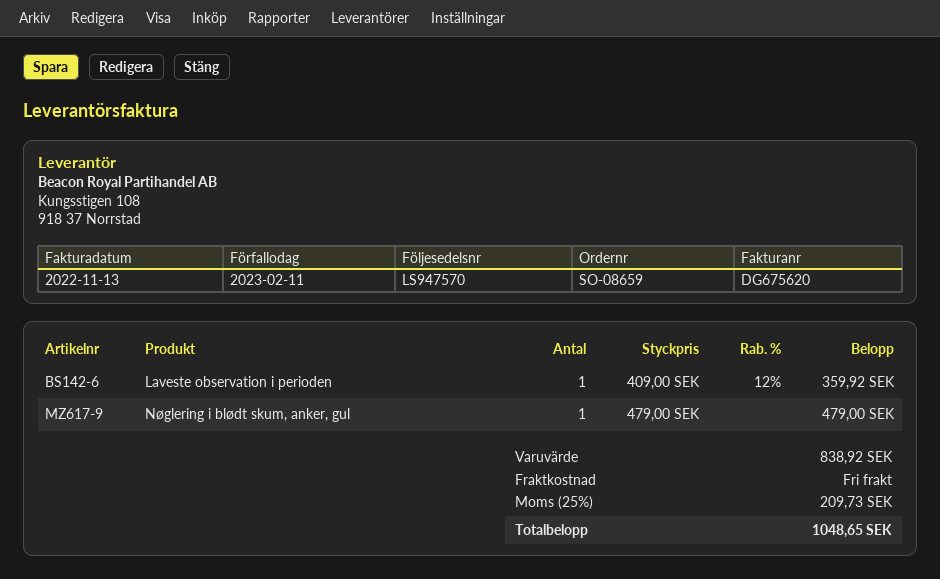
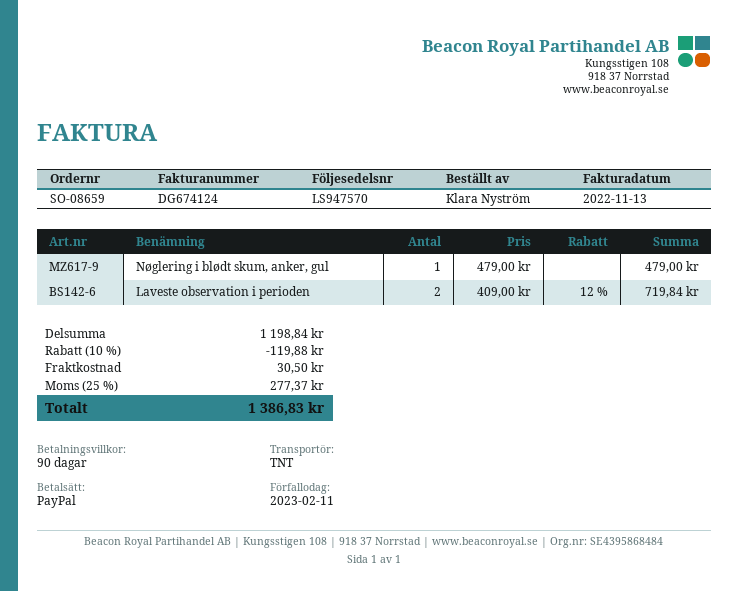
invoice number: DG675620 -> DG674124
Laveste observation i perioden: 1 x 409.00 - 12% = 359.92 -> 2 x 409.00 - 12% = 719.84
subtotal: 838.92 -> 1198.84
discount: none -> 10% = 119.88
shipping: 0.00 -> 30.50
tax: 25% = 209.73 -> 25% = 277.37
total: 1048.65 -> 1386.83

